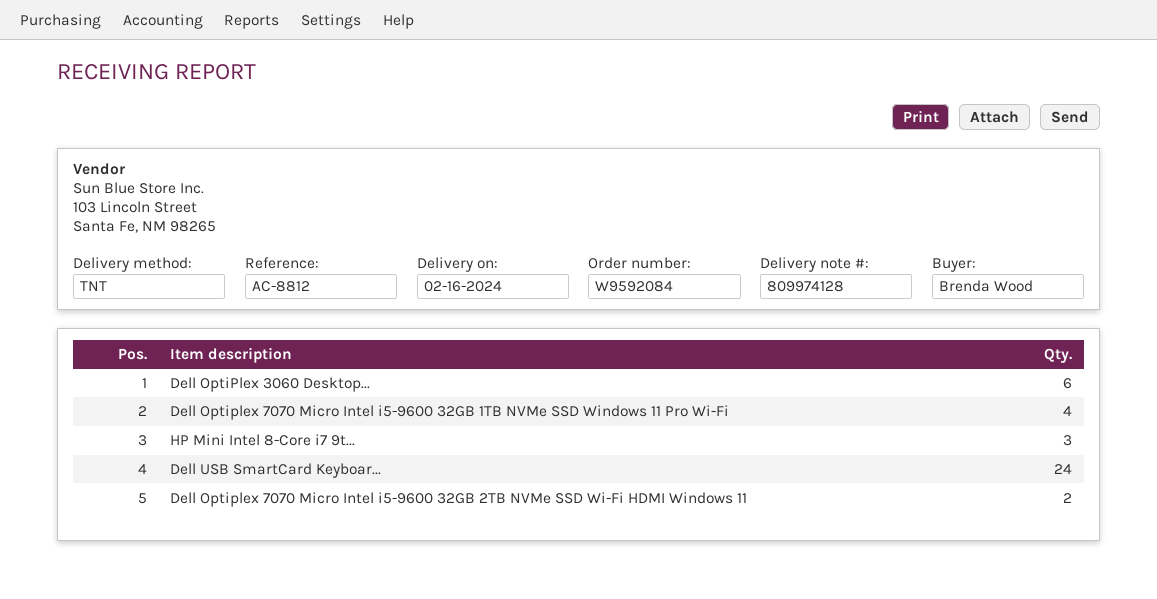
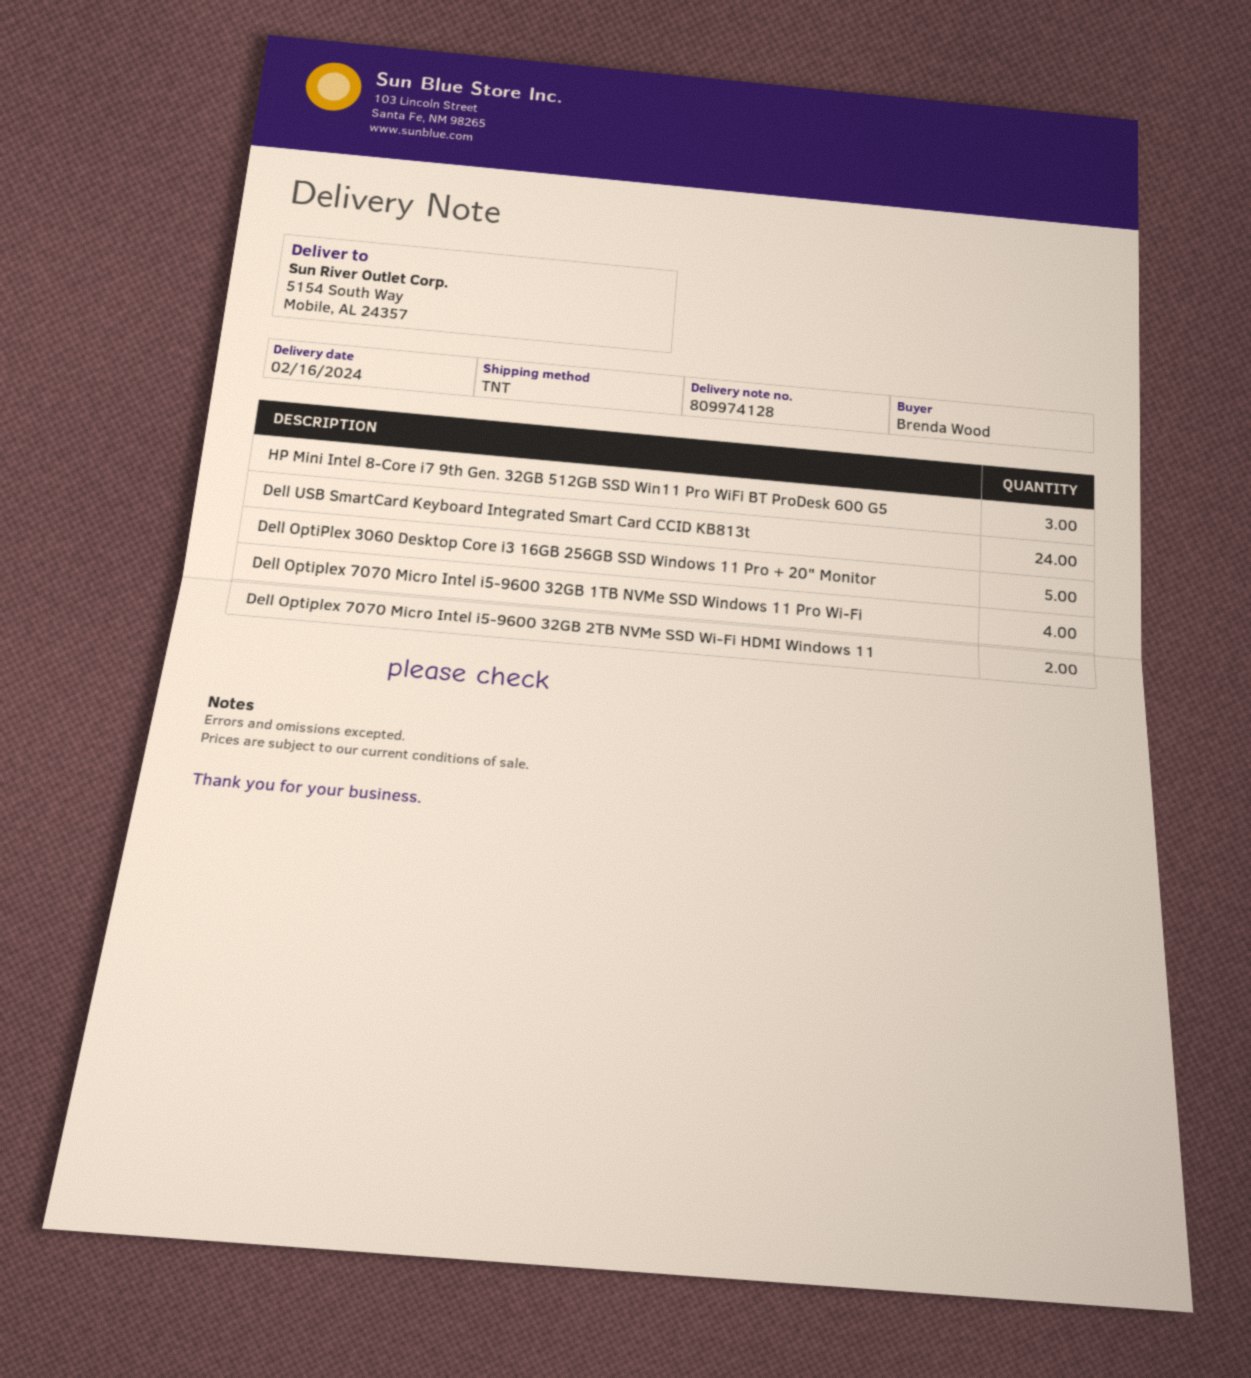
Dell OptiPlex 3060 Desktop...: 6 -> 5

